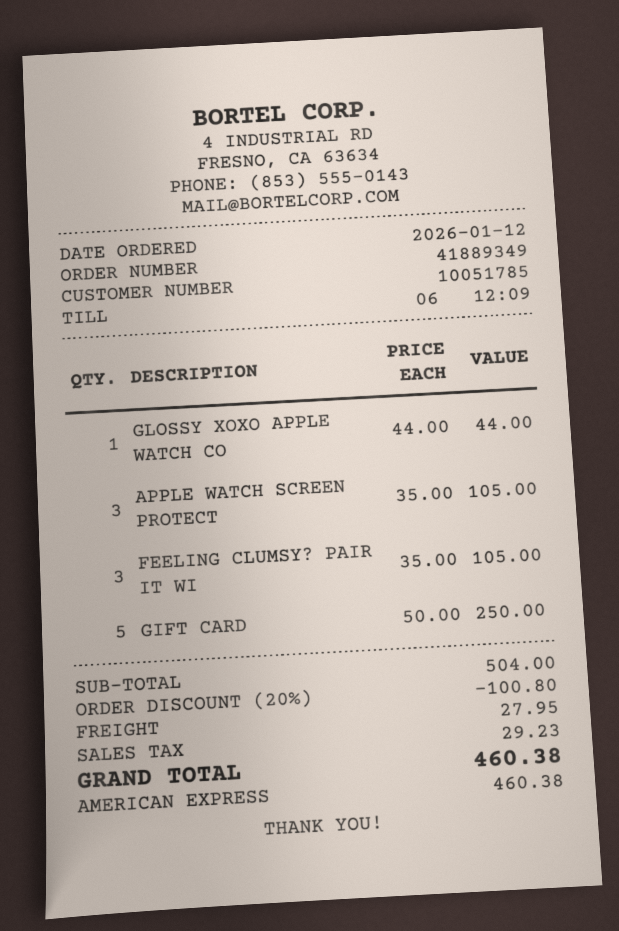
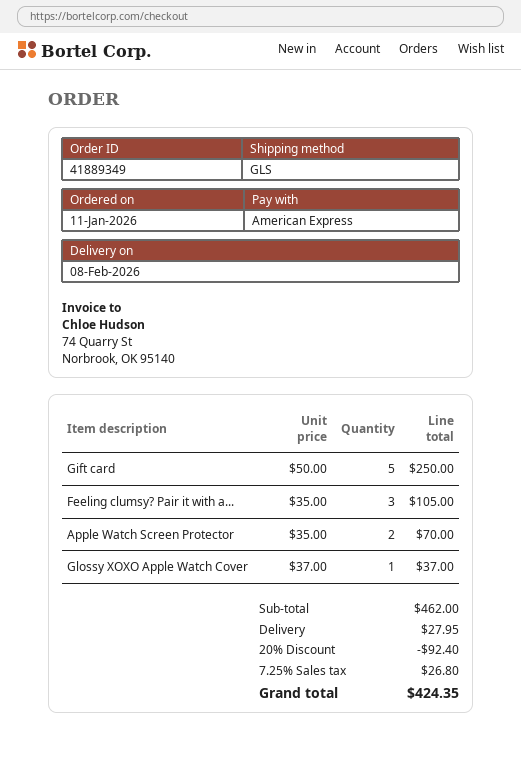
order date: 2026-01-12 -> 2026-01-11
GLOSSY XOXO APPLE WATCH CO: 1 x 44.00 = 44.00 -> 1 x 37.00 = 37.00
APPLE WATCH SCREEN PROTECT: 3 x 35.00 = 105.00 -> 2 x 35.00 = 70.00
subtotal: 504.00 -> 462.00
discount: 20% = 100.80 -> 20% = 92.40
tax: 29.23 -> 26.80
total: 460.38 -> 424.35

